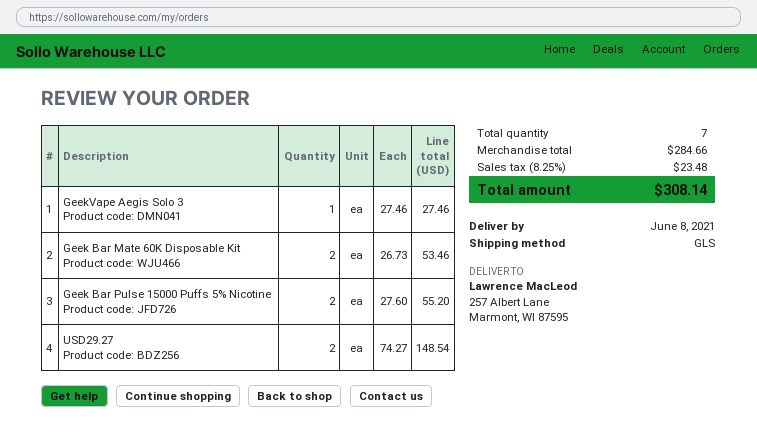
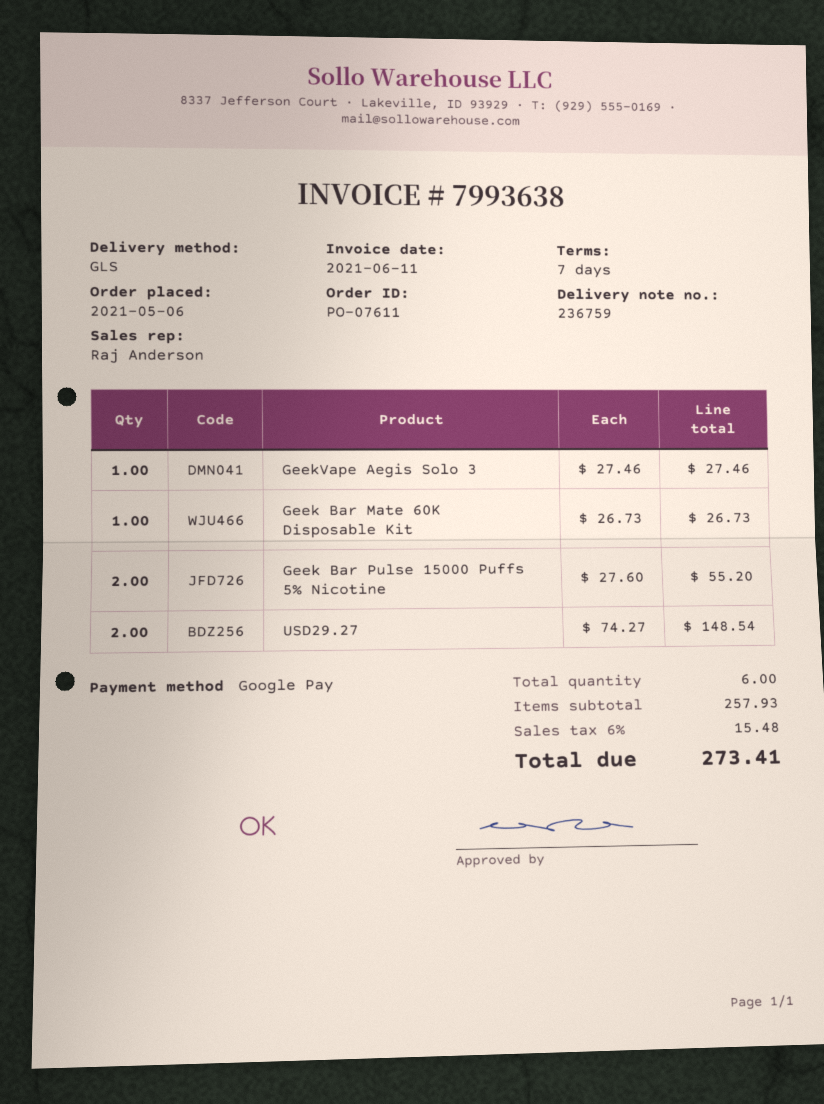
Geek Bar Mate 60K Disposable Kit: 2 x 26.73 = 53.46 -> 1 x 26.73 = 26.73
total quantity: 7 -> 6
subtotal: 284.66 -> 257.93
tax: 8.25% = 23.48 -> 6% = 15.48
total: 308.14 -> 273.41

